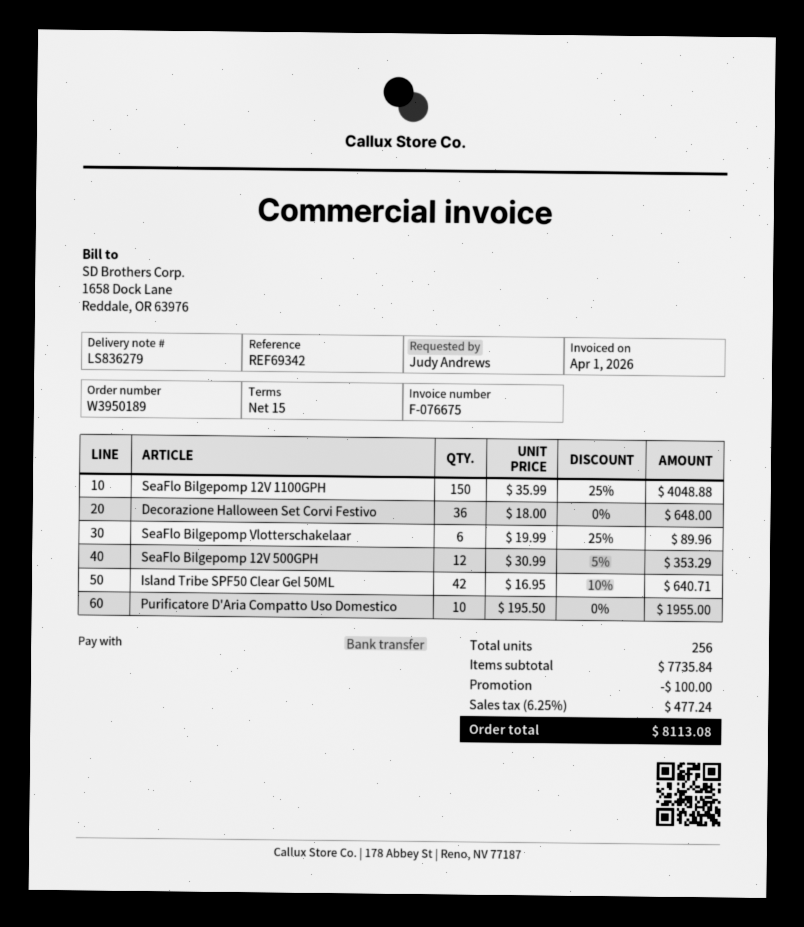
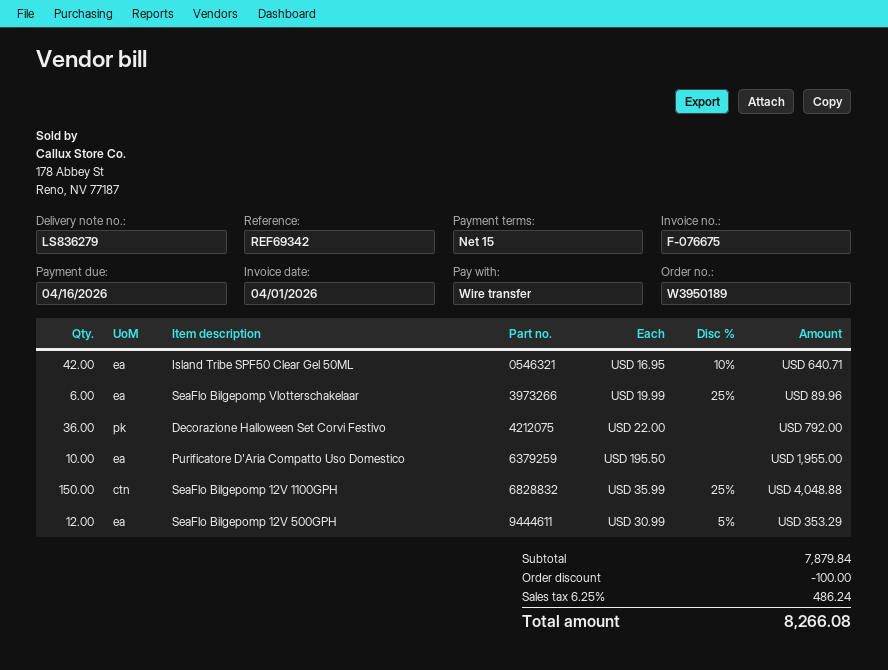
Decorazione Halloween Set Corvi Festivo: 36 x 18.00 = 648.00 -> 36 x 22.00 = 792.00
subtotal: 7735.84 -> 7879.84
tax: 6.25% = 477.24 -> 6.25% = 486.24
total: 8113.08 -> 8266.08

